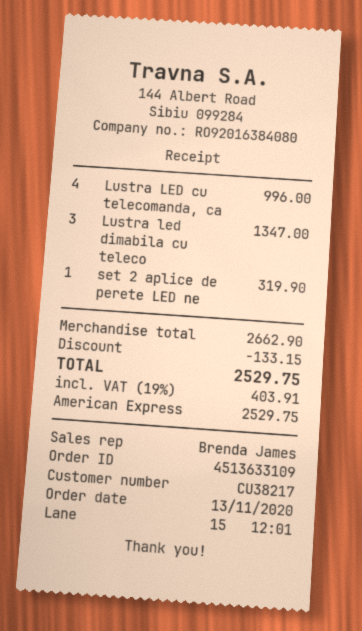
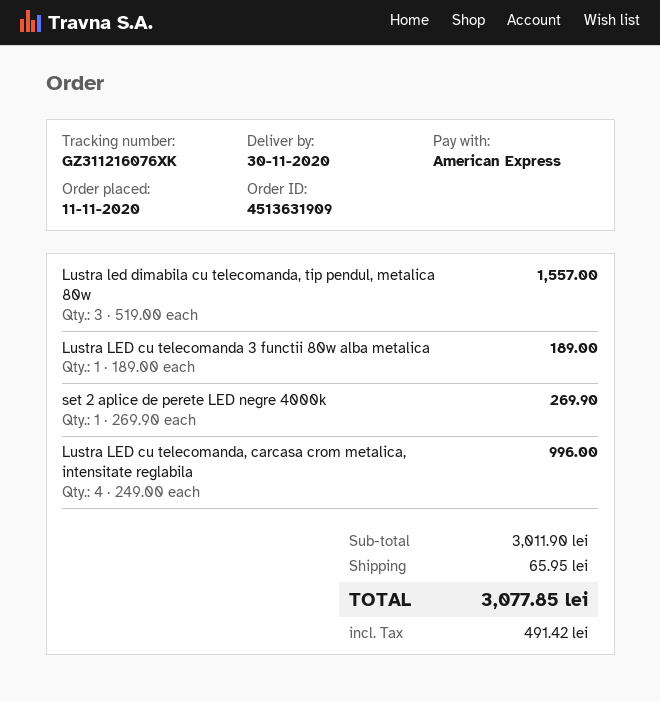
order number: 4513633109 -> 4513631909
order date: 2020-11-13 -> 2020-11-11
Lustra led dimabila cu teleco: 3 for 1347.00 -> 3 for 1557.00
set 2 aplice de perete LED ne: 1 for 319.90 -> 1 for 269.90
Lustra LED cu telecomanda 3 functii 80w alba metalica: none -> 1 for 189.00
subtotal: 2662.90 -> 3011.90
discount: 133.15 -> none
shipping: none -> 65.95
tax: 403.91 -> 491.42
total: 2529.75 -> 3077.85

